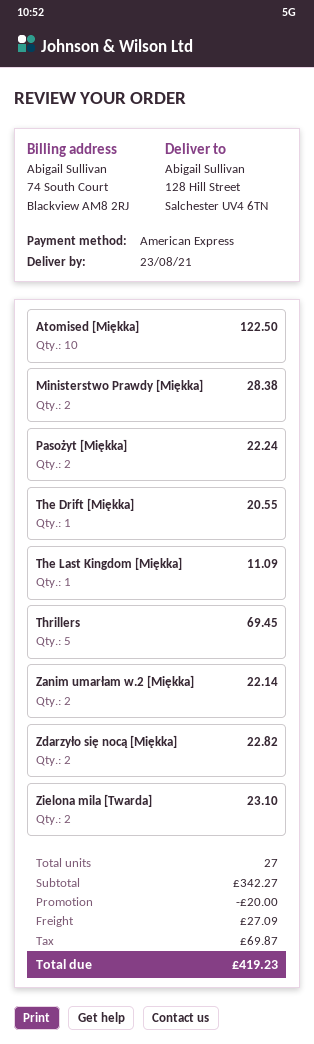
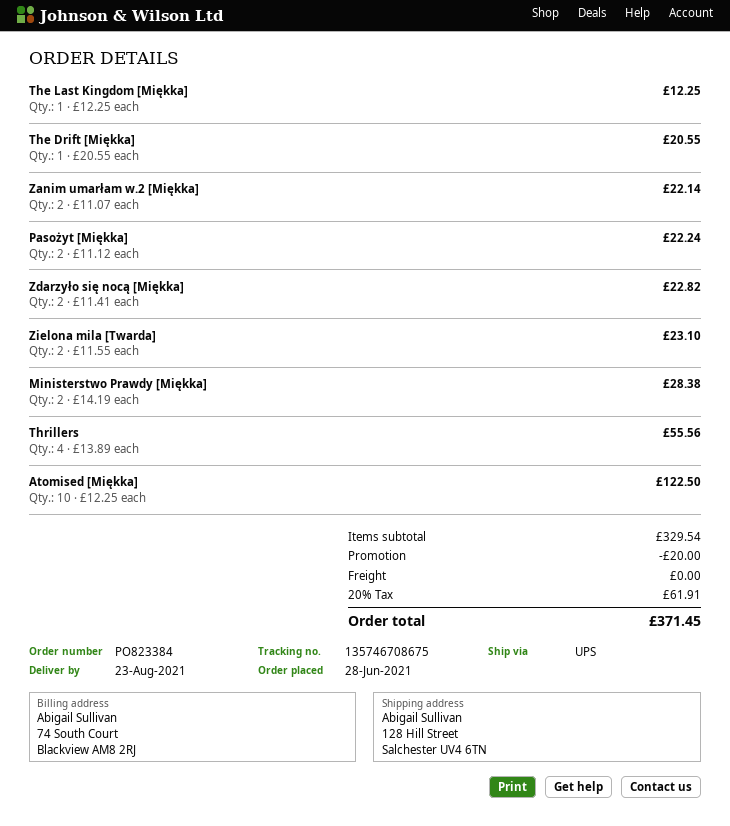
The Last Kingdom [Miękka]: 1 for 11.09 -> 1 for 12.25
Thrillers: 5 for 69.45 -> 4 for 55.56
subtotal: 342.27 -> 329.54
shipping: 27.09 -> 0.00
tax: 69.87 -> 61.91
total: 419.23 -> 371.45

